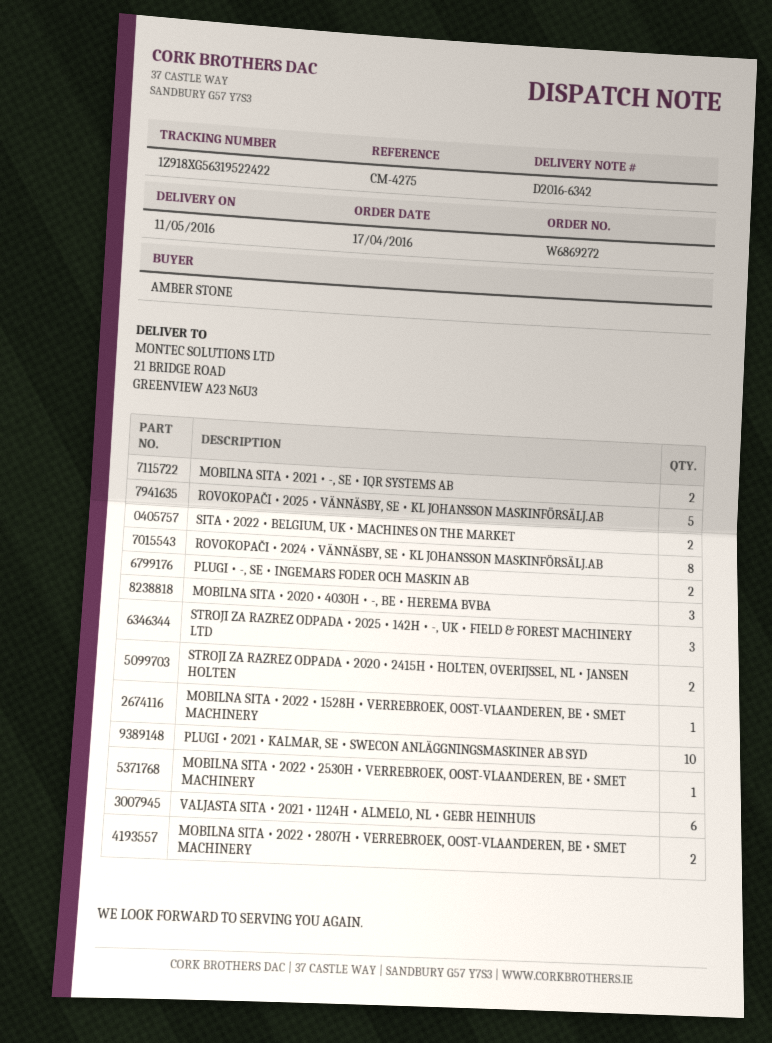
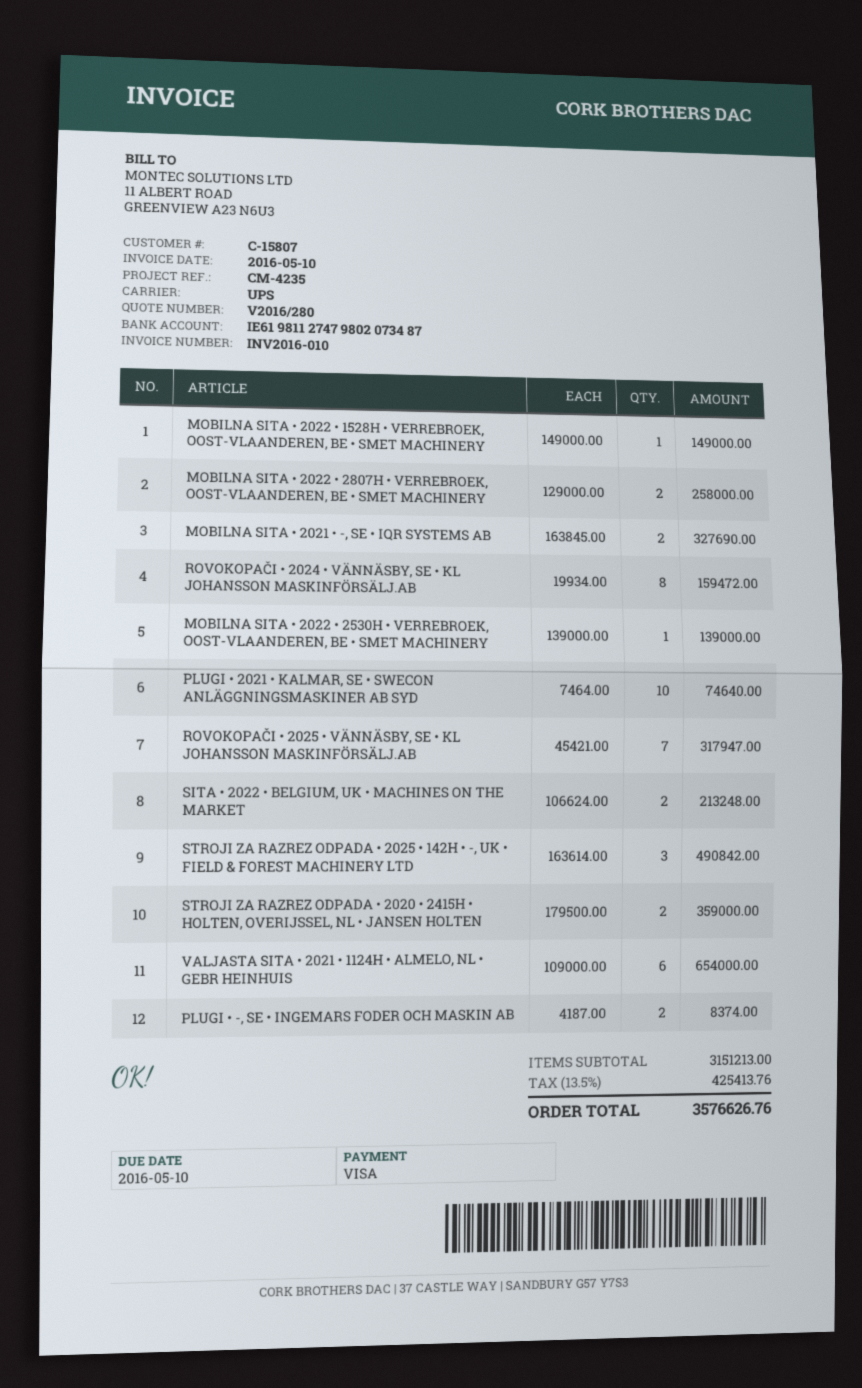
reference: CM-4275 -> CM-4235
ROVOKOPAČI • 2025 • VÄNNÄSBY, SE • KL JOHANSSON MASKINFÖRSÄLJ.AB: 5 -> 7
MOBILNA SITA • 2020 • 4030H • -, BE • HEREMA BVBA: 3 -> none

